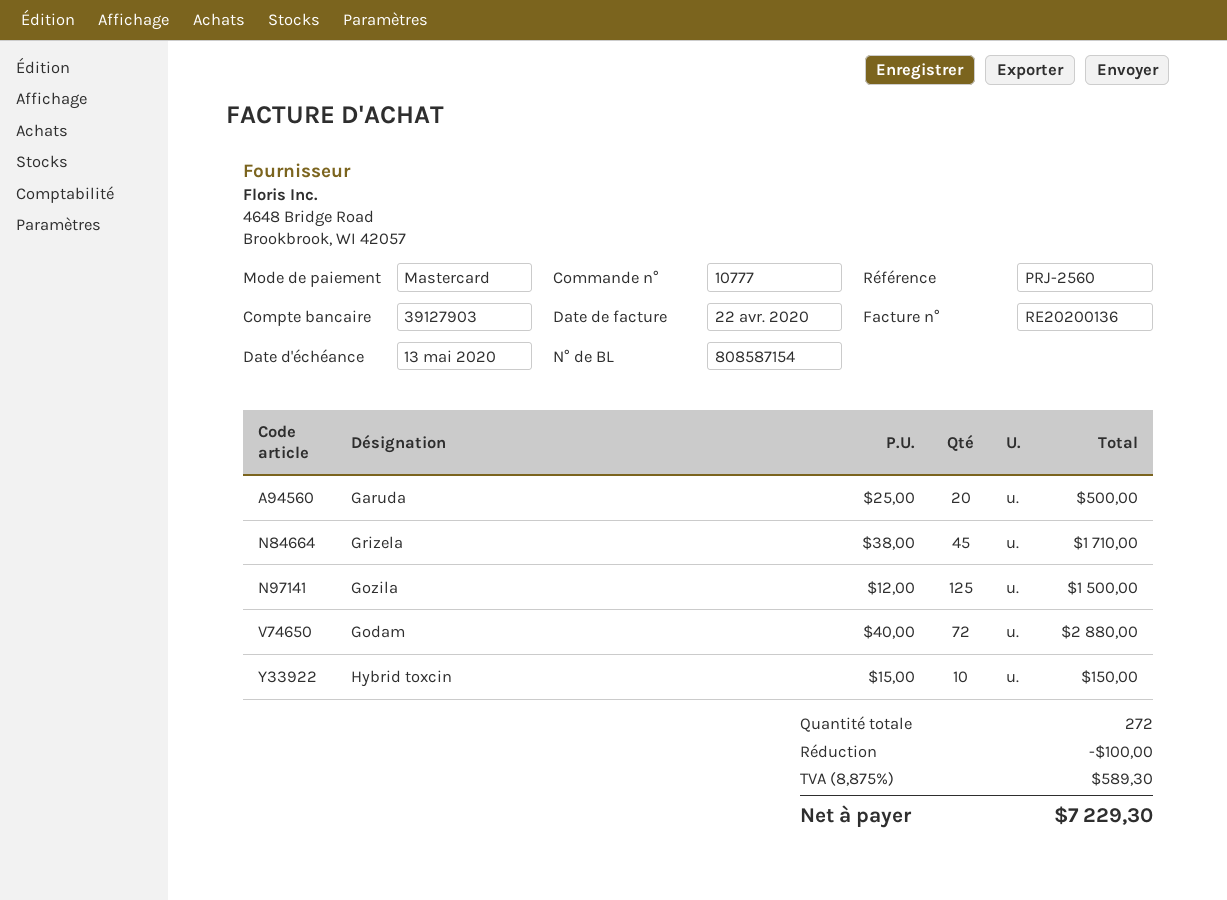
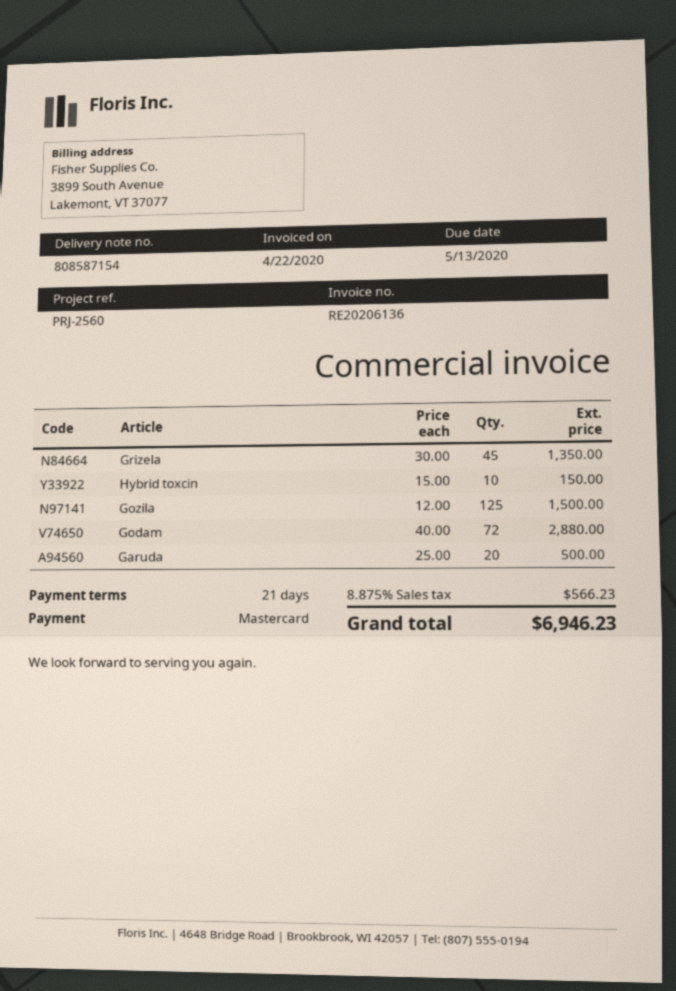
invoice number: RE20200136 -> RE20206136
Grizela: 45 x 38.00 = 1710.00 -> 45 x 30.00 = 1350.00
discount: 100.00 -> none
tax: 8.875% = 589.30 -> 8.875% = 566.23
total: 7229.30 -> 6946.23

